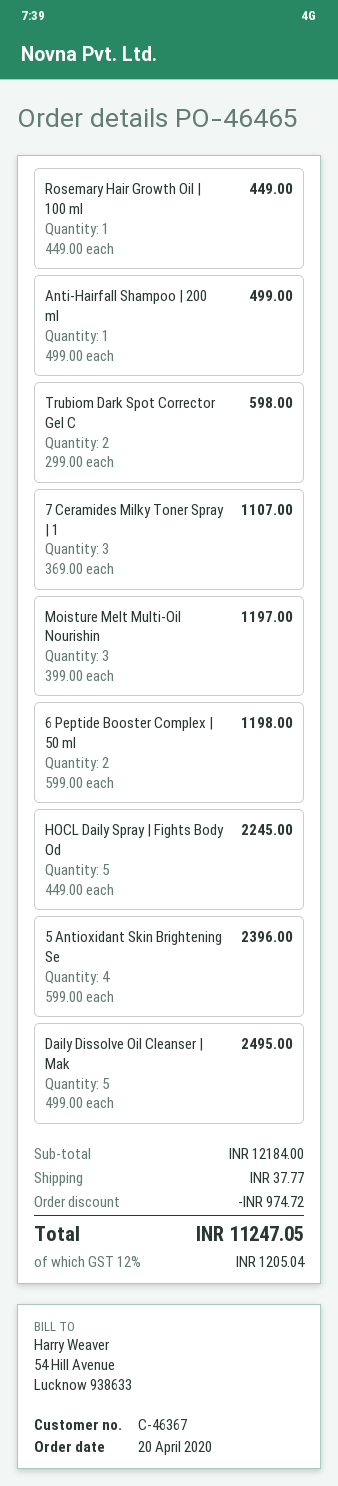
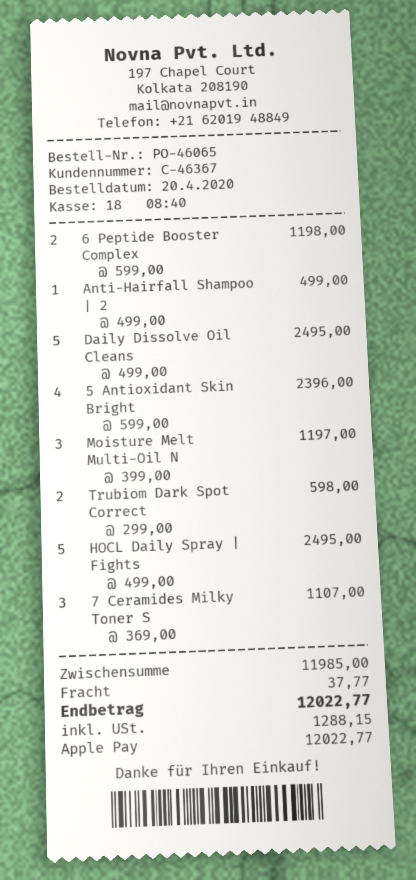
order number: PO-46465 -> PO-46065
Rosemary Hair Growth Oil | 100 ml: 1 x 449.00 = 449.00 -> none
HOCL Daily Spray | Fights Body Od: 5 x 449.00 = 2245.00 -> 5 x 499.00 = 2495.00
subtotal: 12184.00 -> 11985.00
discount: 974.72 -> none
tax: 1205.04 -> 1288.15
total: 11247.05 -> 12022.77

